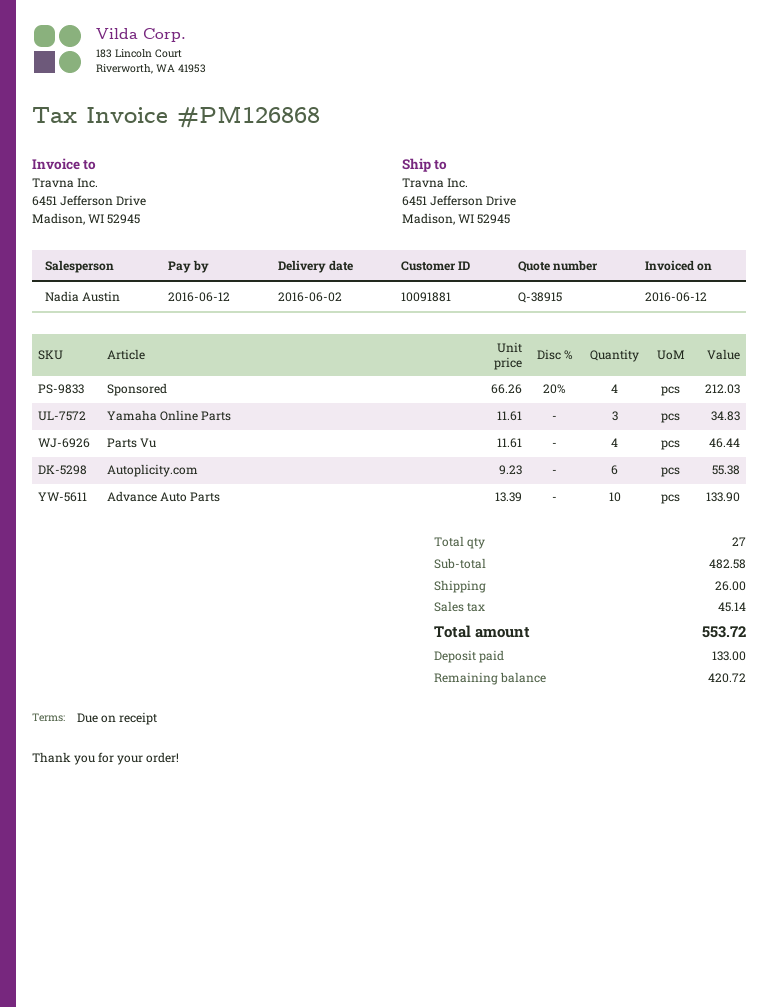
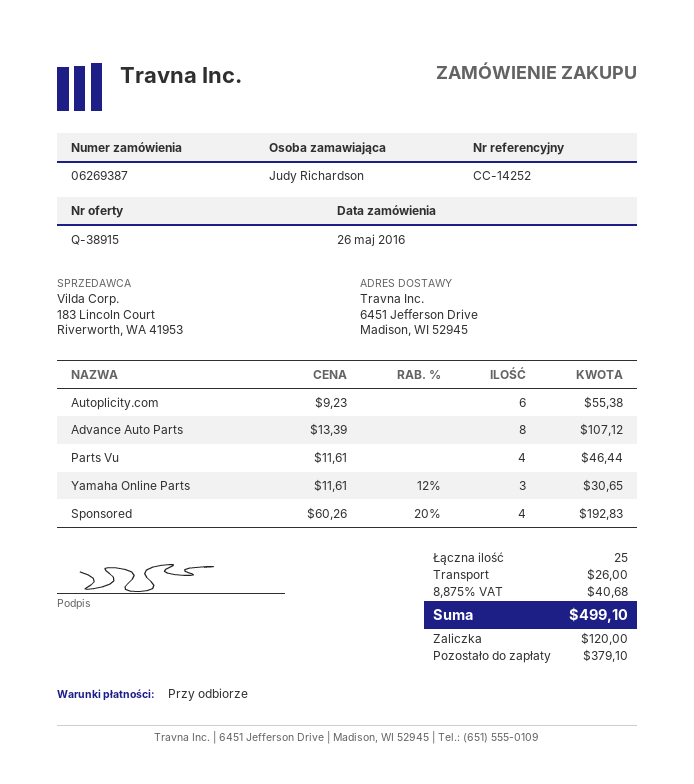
Sponsored: 4 x 66.26 - 20% = 212.03 -> 4 x 60.26 - 20% = 192.83
Yamaha Online Parts: 3 x 11.61 = 34.83 -> 3 x 11.61 - 12% = 30.65
Advance Auto Parts: 10 x 13.39 = 133.90 -> 8 x 13.39 = 107.12
total quantity: 27 -> 25
tax: 45.14 -> 40.68
total: 553.72 -> 499.10
deposit: 133.00 -> 120.00
balance: 420.72 -> 379.10

